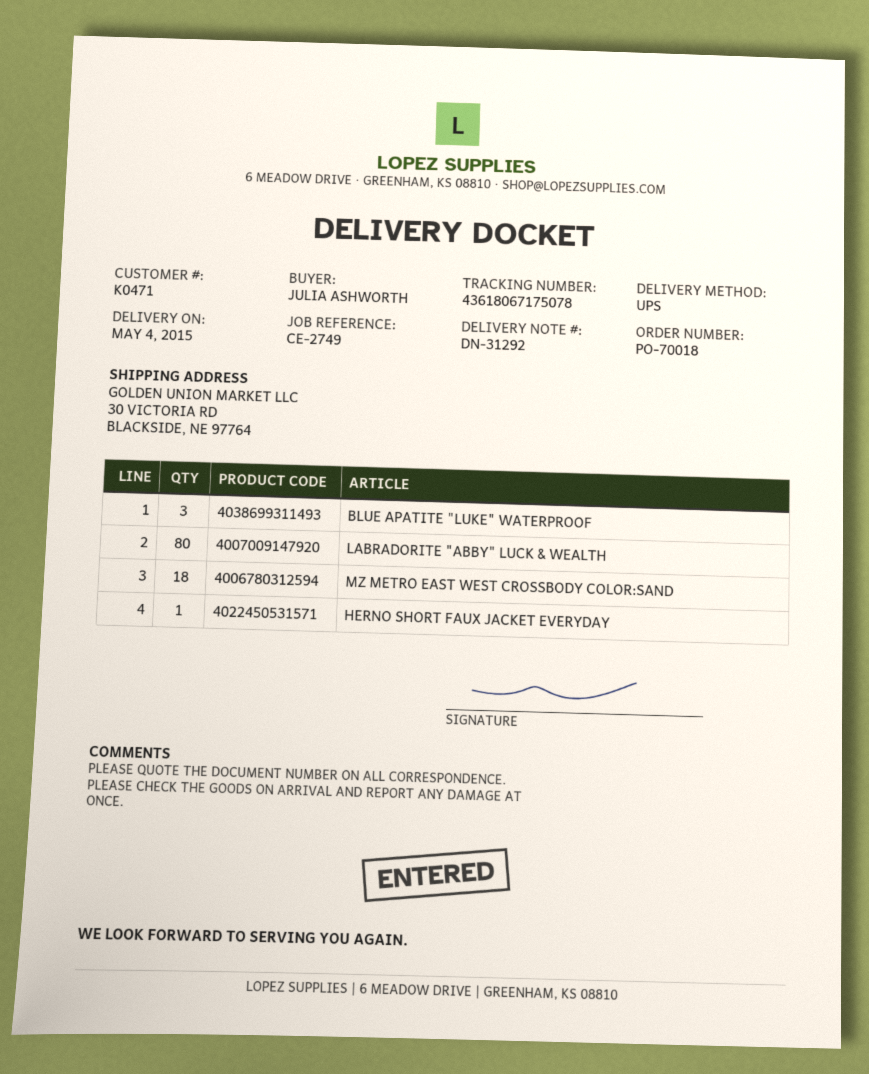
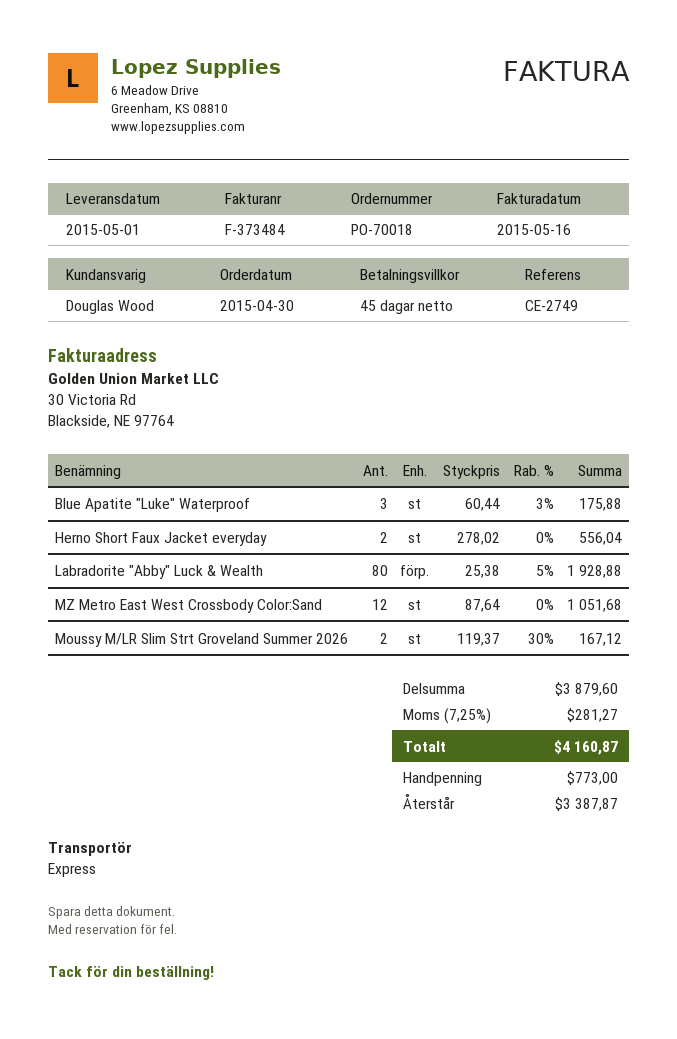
delivery date: 2015-05-04 -> 2015-05-01
shipping method: UPS -> express
MZ METRO EAST WEST CROSSBODY COLOR:SAND: 18 -> 12
HERNO SHORT FAUX JACKET EVERYDAY: 1 -> 2
Moussy M/LR Slim Strt Groveland Summer 2026: none -> 2

